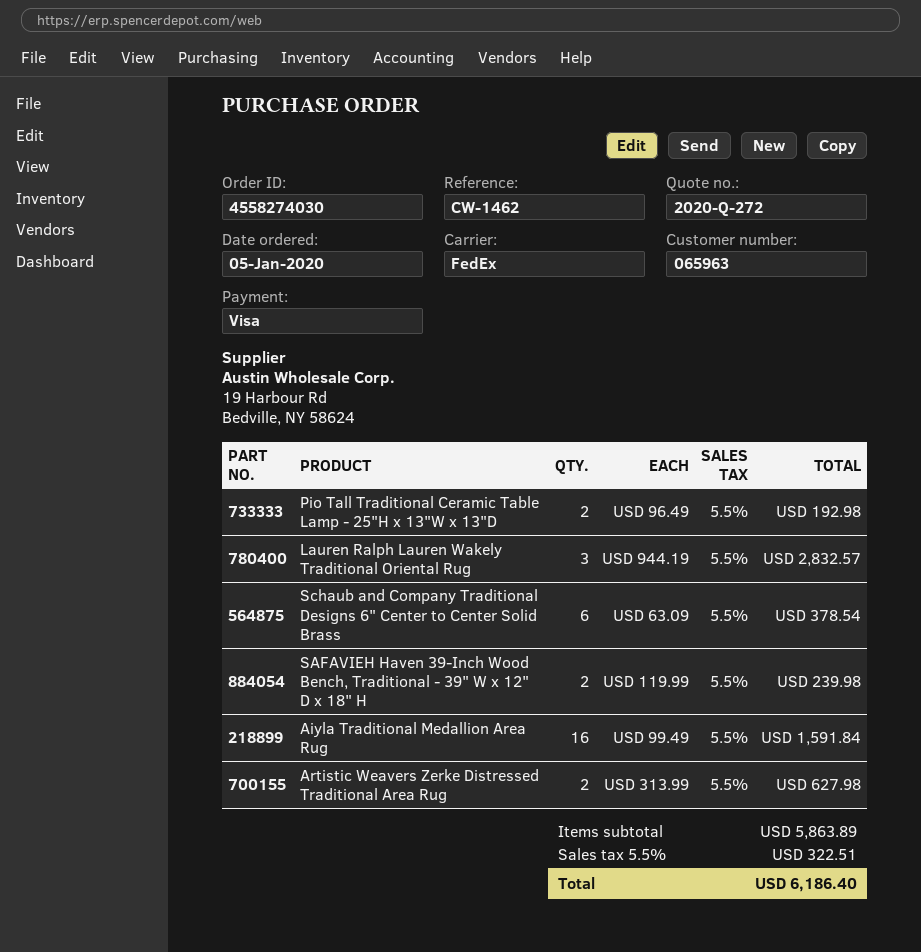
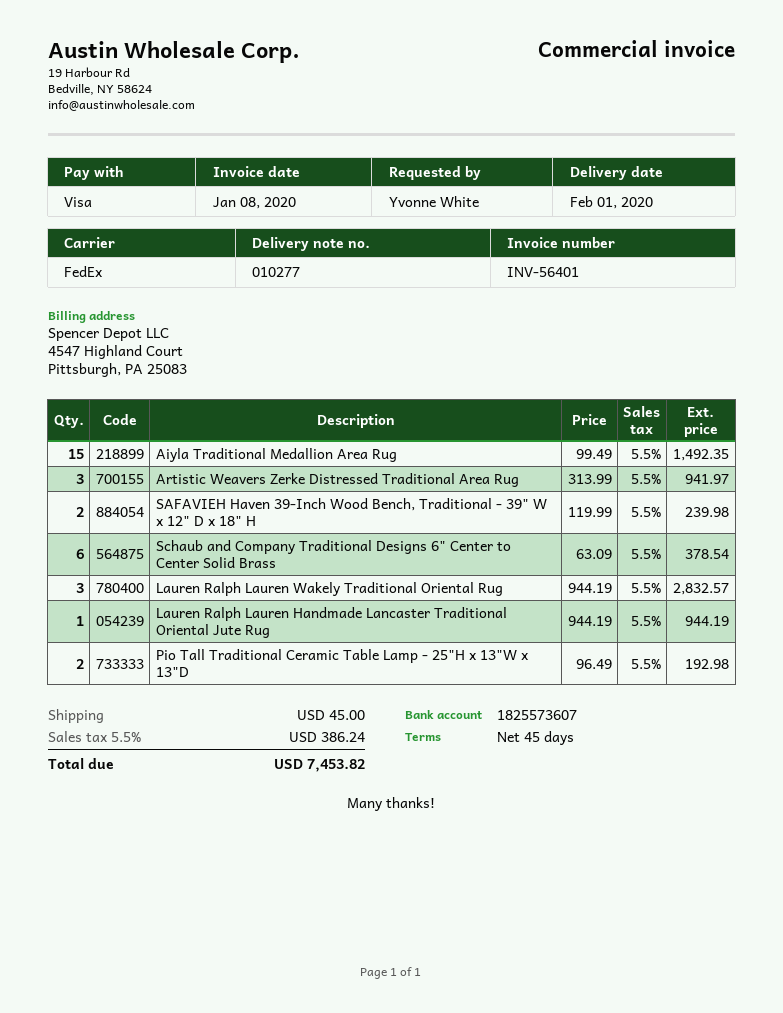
Aiyla Traditional Medallion Area Rug: 16 x 99.49 = 1591.84 -> 15 x 99.49 = 1492.35
Artistic Weavers Zerke Distressed Traditional Area Rug: 2 x 313.99 = 627.98 -> 3 x 313.99 = 941.97
Lauren Ralph Lauren Handmade Lancaster Traditional Oriental Jute Rug: none -> 1 x 944.19 = 944.19
shipping: none -> 45.00
tax: 5.5% = 322.51 -> 5.5% = 386.24
total: 6186.40 -> 7453.82

